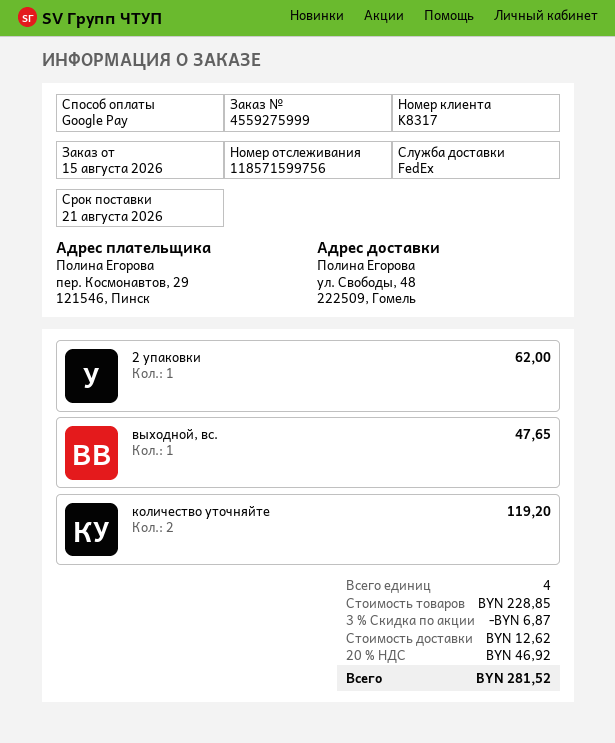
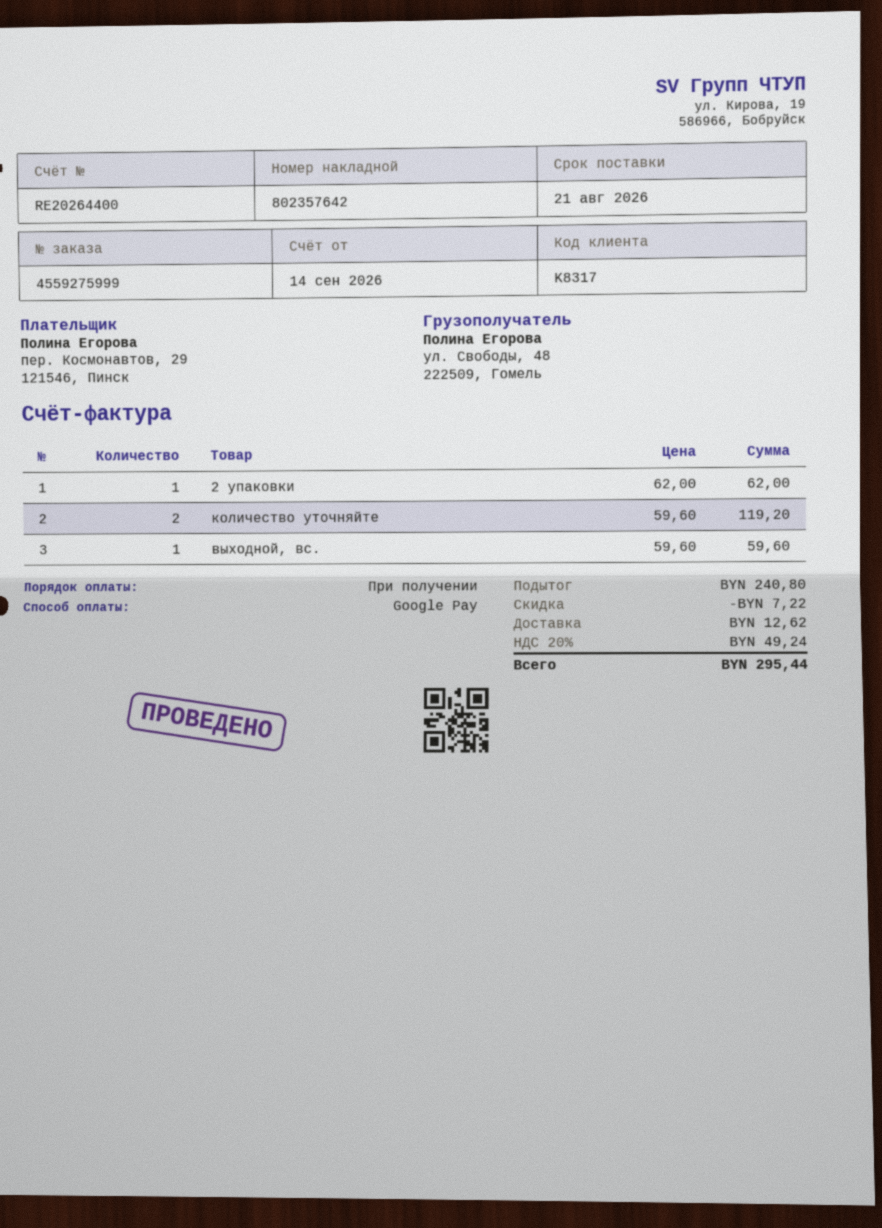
выходной, вс.: 1 for 47.65 -> 1 for 59.60
subtotal: 228.85 -> 240.80
discount: 6.87 -> 7.22
tax: 20% = 46.92 -> 20% = 49.24
total: 281.52 -> 295.44

